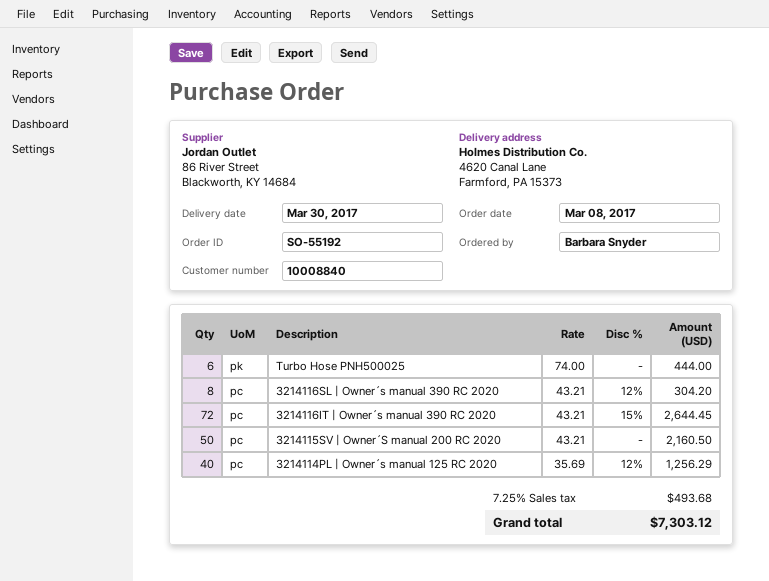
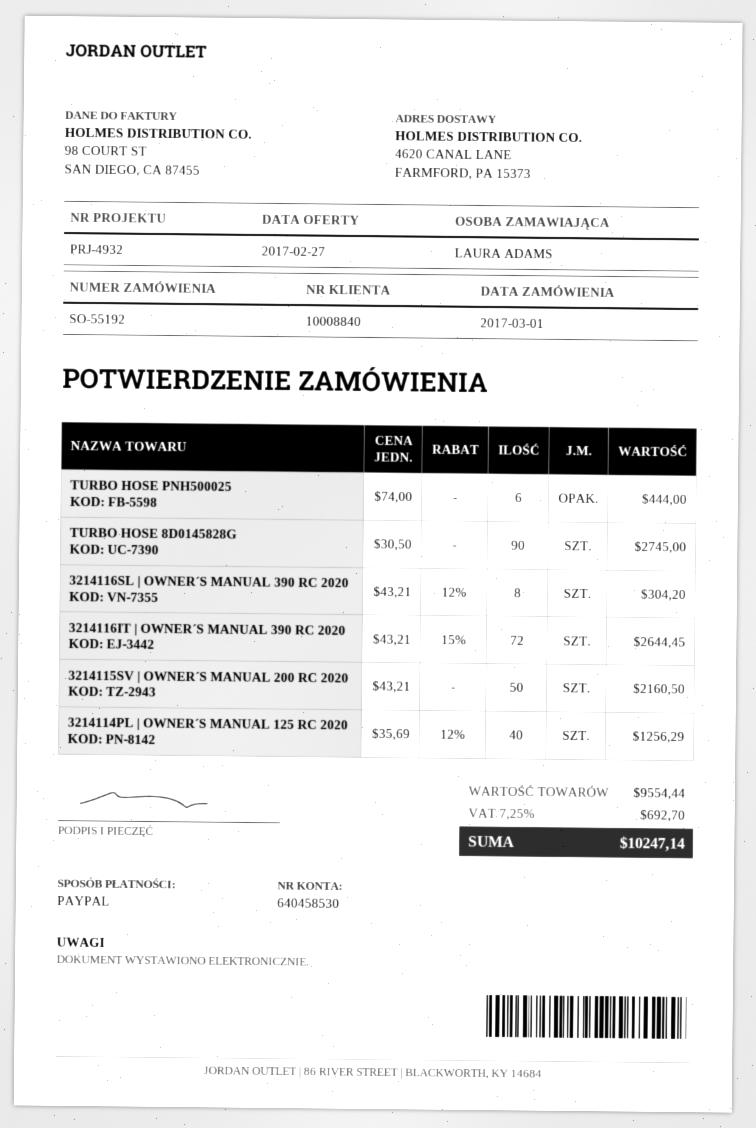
order date: 2017-03-08 -> 2017-03-01
ordered by: Barbara Snyder -> LAURA ADAMS
TURBO HOSE 8D0145828G: none -> 90 x 30.50 = 2745.00
tax: 7.25% = 493.68 -> 7.25% = 692.70
total: 7303.12 -> 10247.14

